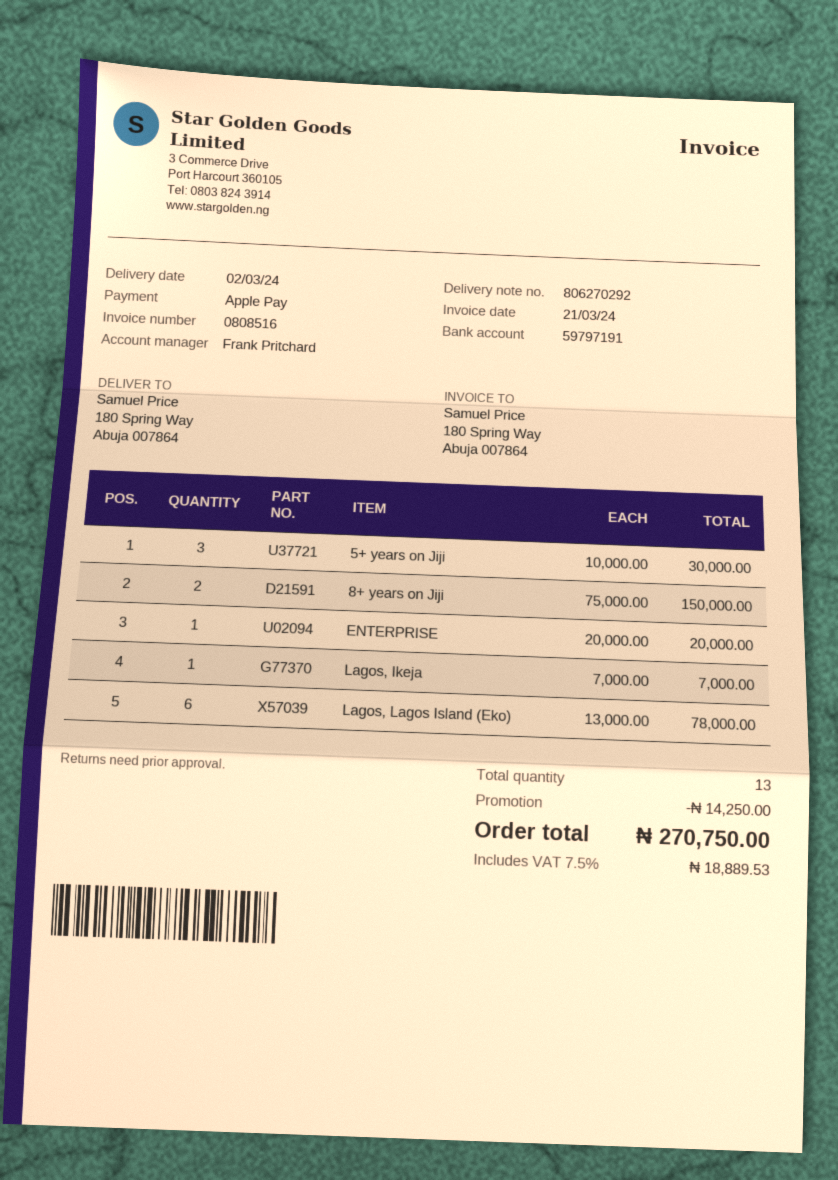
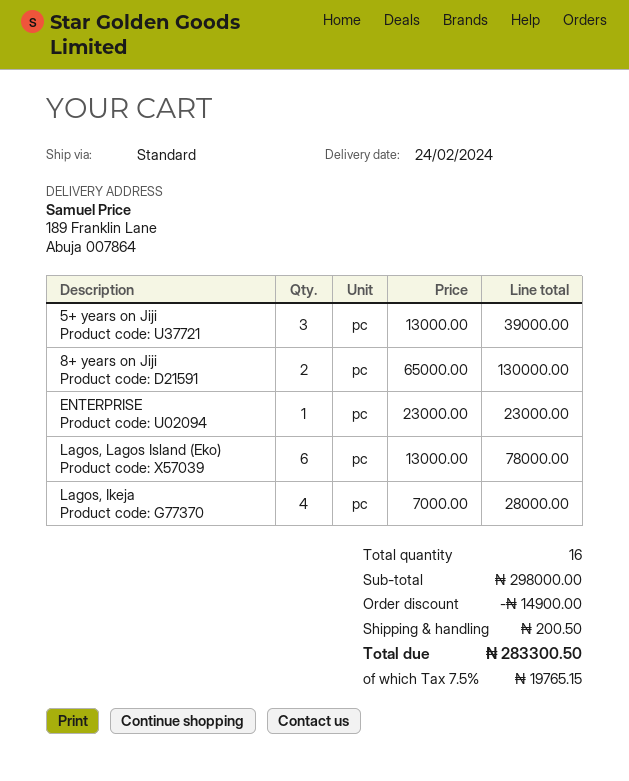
delivery date: 2024-03-02 -> 2024-02-24
ship to: 180 Spring Way, Abuja 007864 -> 189 Franklin Lane, Abuja 007864
5+ years on Jiji: 3 x 10000.00 = 30000.00 -> 3 x 13000.00 = 39000.00
8+ years on Jiji: 2 x 75000.00 = 150000.00 -> 2 x 65000.00 = 130000.00
ENTERPRISE: 1 x 20000.00 = 20000.00 -> 1 x 23000.00 = 23000.00
Lagos, Ikeja: 1 x 7000.00 = 7000.00 -> 4 x 7000.00 = 28000.00
total quantity: 13 -> 16
discount: 14250.00 -> 14900.00
shipping: none -> 200.50
tax: 7.5% = 18889.53 -> 7.5% = 19765.15
total: 270750.00 -> 283300.50

